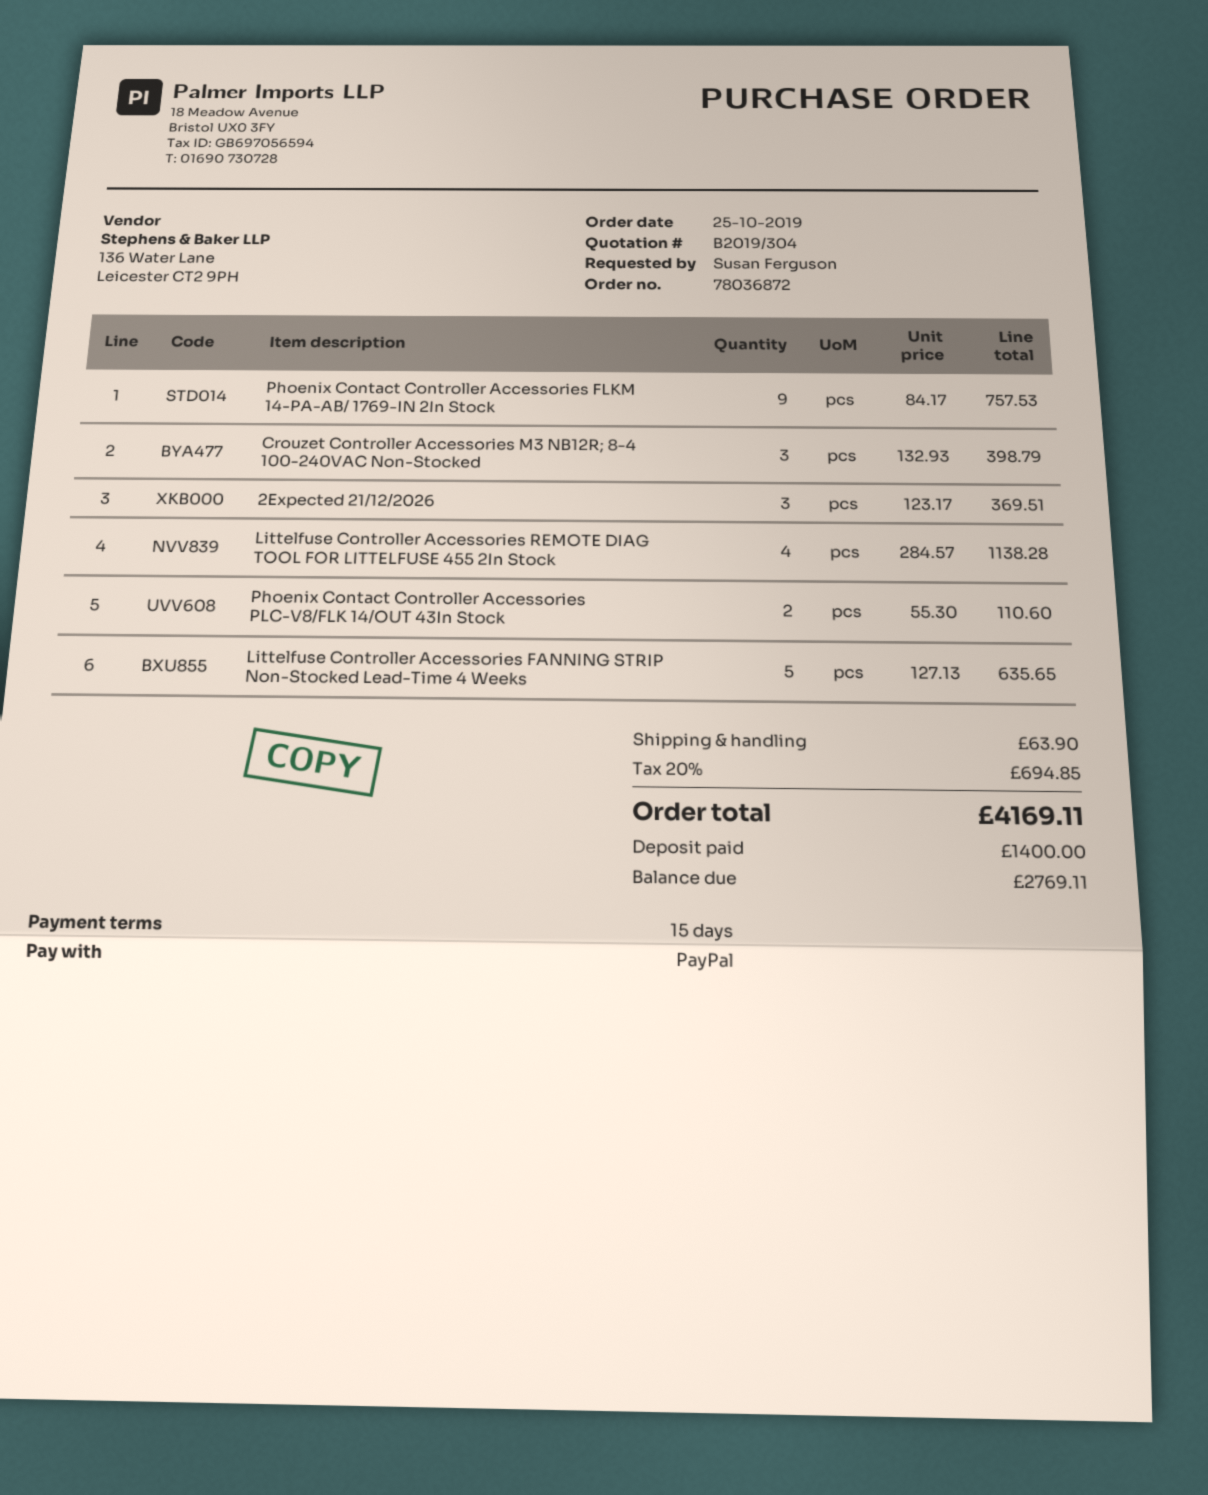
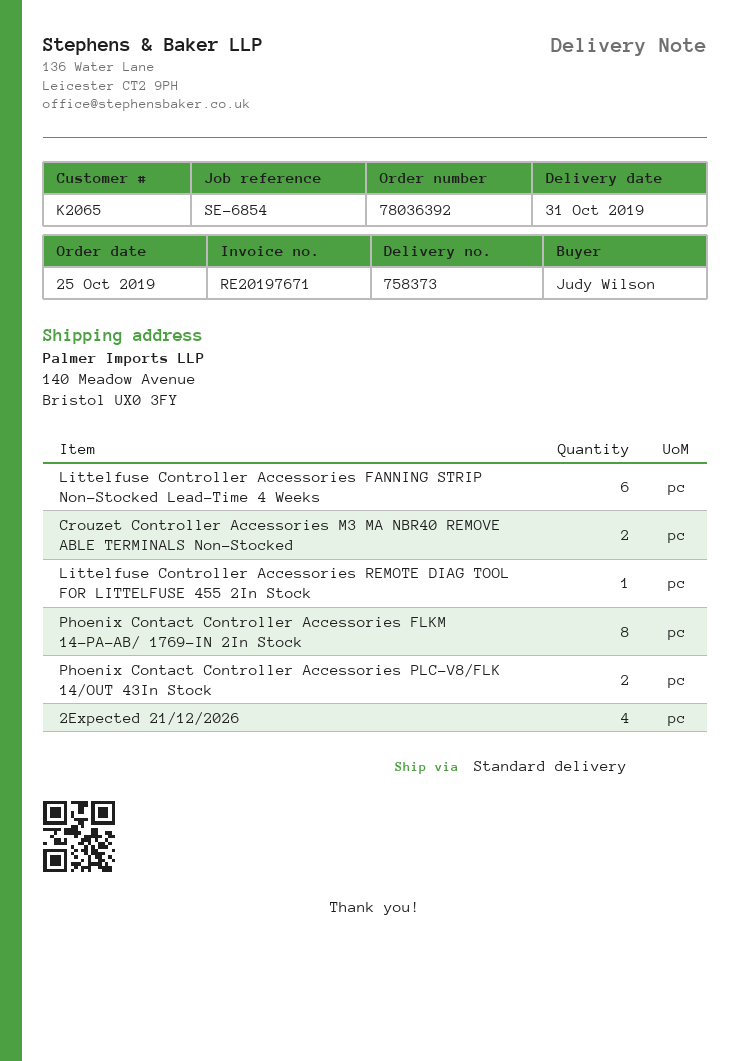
order number: 78036872 -> 78036392
ordered by: Susan Ferguson -> Judy Wilson
Phoenix Contact Controller Accessories FLKM 14-PA-AB/ 1769-IN 2In Stock: 9 -> 8
Crouzet Controller Accessories M3 NB12R; 8-4 100-240VAC Non-Stocked: 3 -> none
2Expected 21/12/2026: 3 -> 4
Littelfuse Controller Accessories REMOTE DIAG TOOL FOR LITTELFUSE 455 2In Stock: 4 -> 1
Littelfuse Controller Accessories FANNING STRIP Non-Stocked Lead-Time 4 Weeks: 5 -> 6
Crouzet Controller Accessories M3 MA NBR40 REMOVE ABLE TERMINALS Non-Stocked: none -> 2

